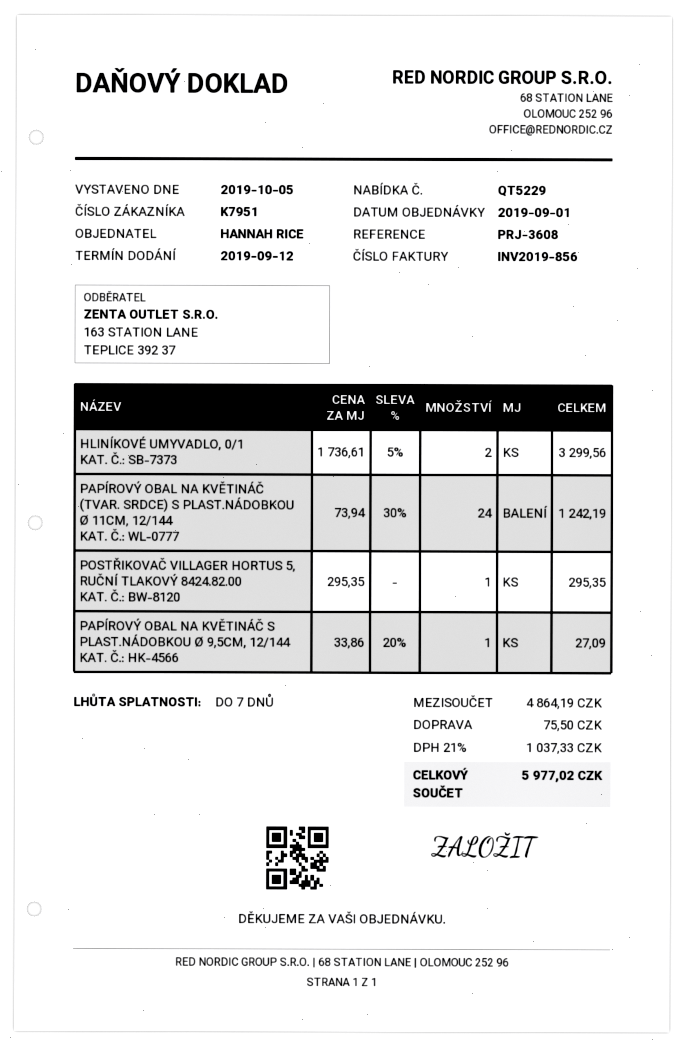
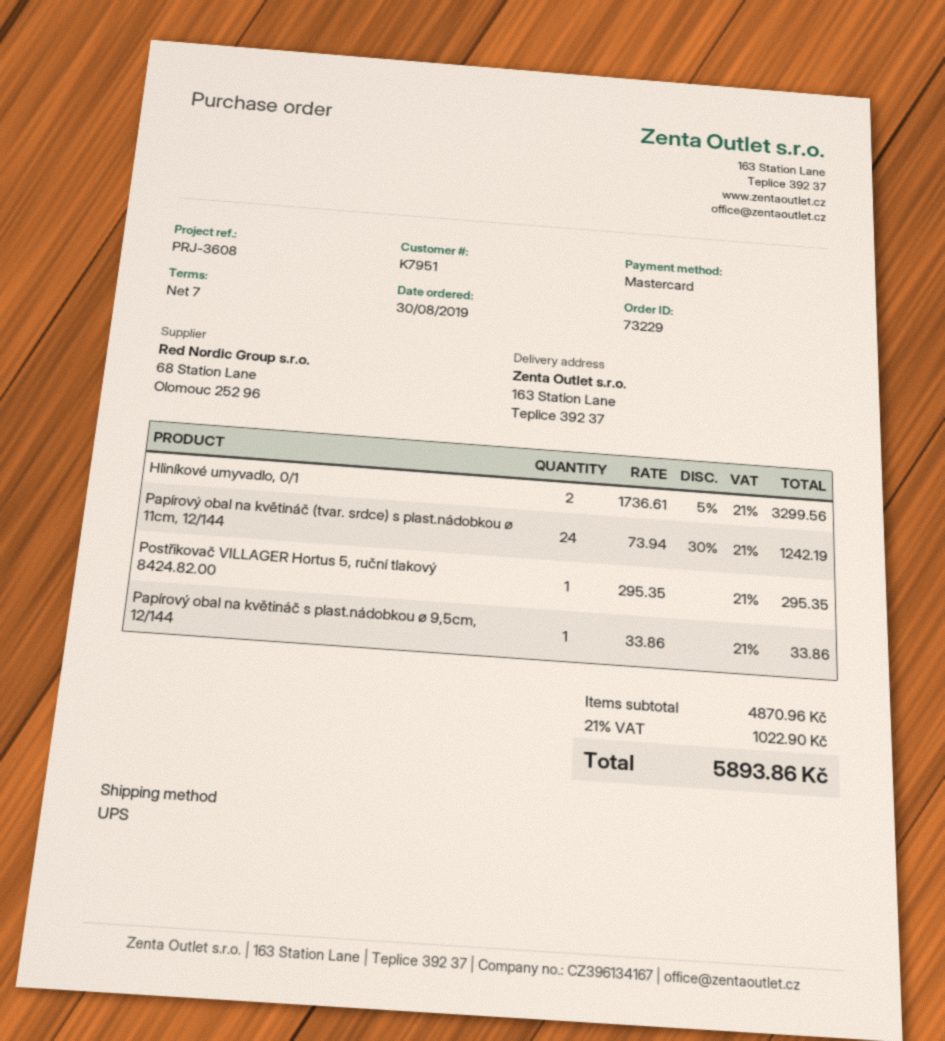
order date: 2019-09-01 -> 2019-08-30
PAPÍROVÝ OBAL NA KVĚTINÁČ S PLAST.NÁDOBKOU Ø 9,5CM, 12/144: 1 x 33.86 - 20% = 27.09 -> 1 x 33.86 = 33.86
subtotal: 4864.19 -> 4870.96
shipping: 75.50 -> none
tax: 21% = 1037.33 -> 21% = 1022.90
total: 5977.02 -> 5893.86

